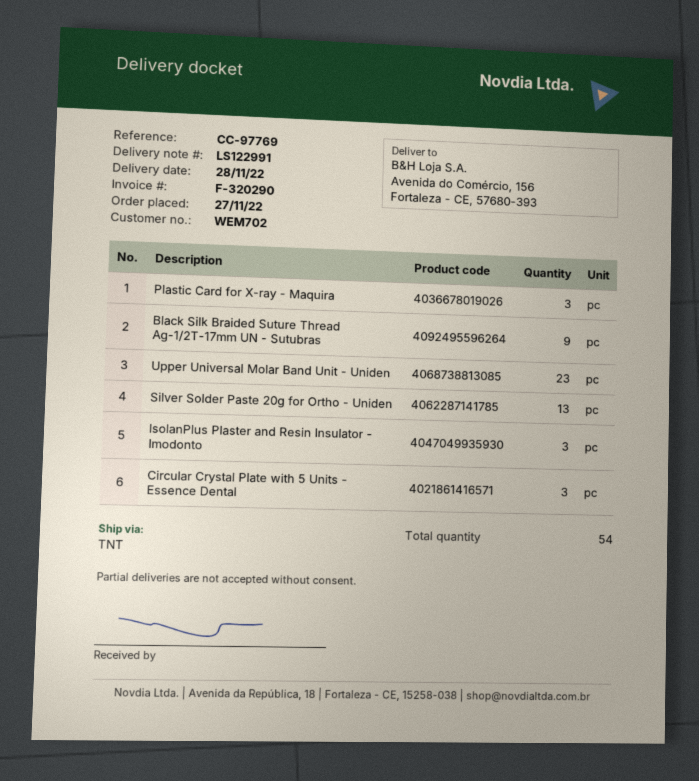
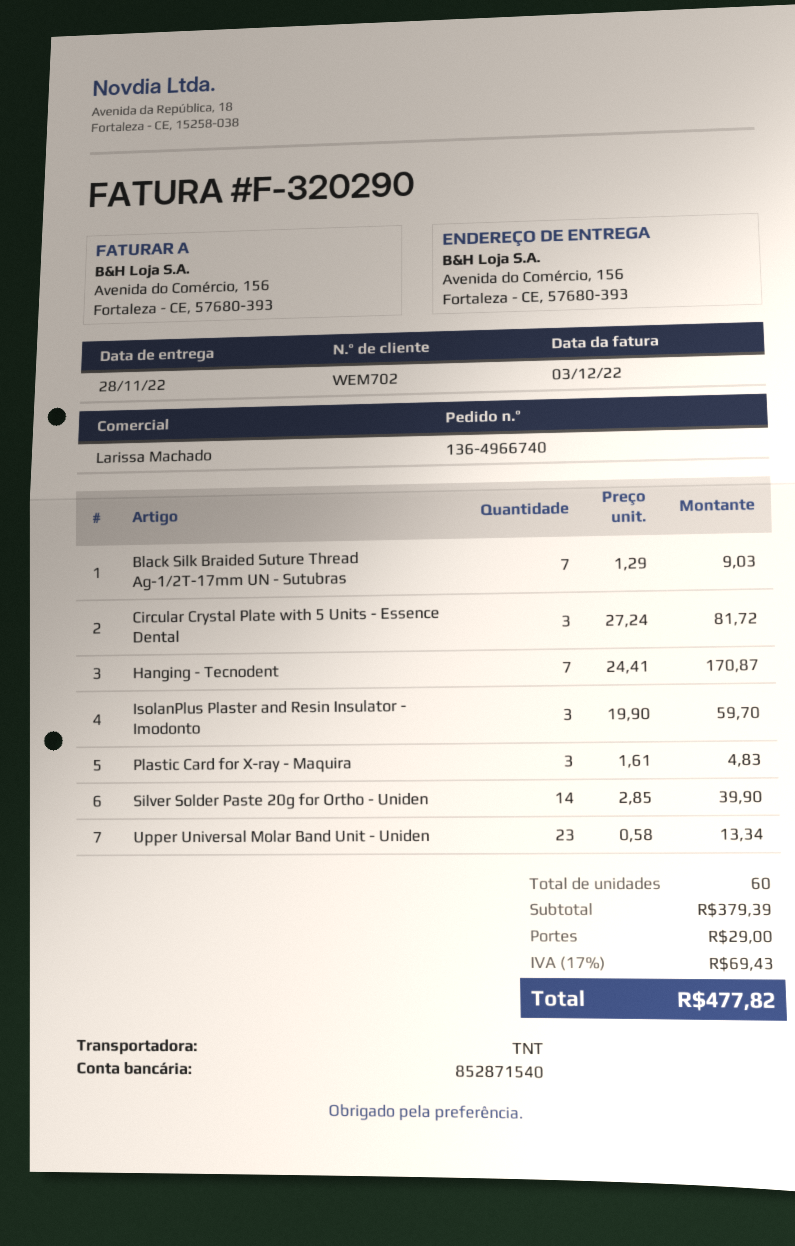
Black Silk Braided Suture Thread Ag-1/2T-17mm UN - Sutubras: 9 -> 7
Silver Solder Paste 20g for Ortho - Uniden: 13 -> 14
Hanging - Tecnodent: none -> 7
total quantity: 54 -> 60

